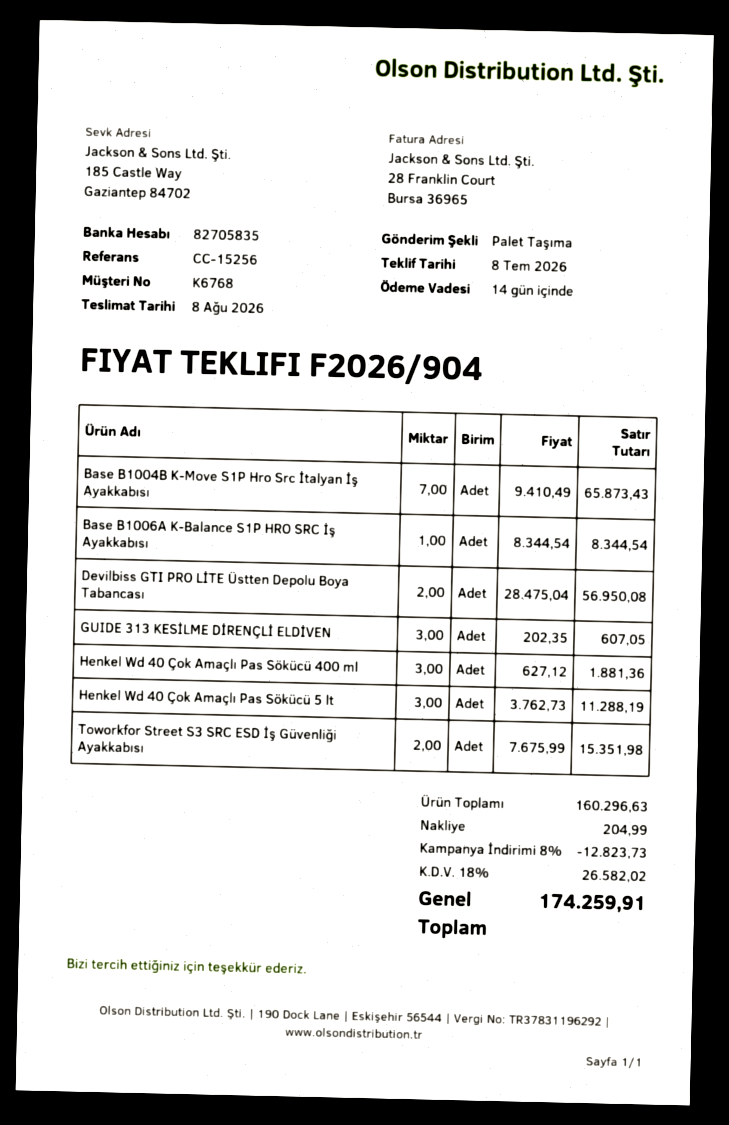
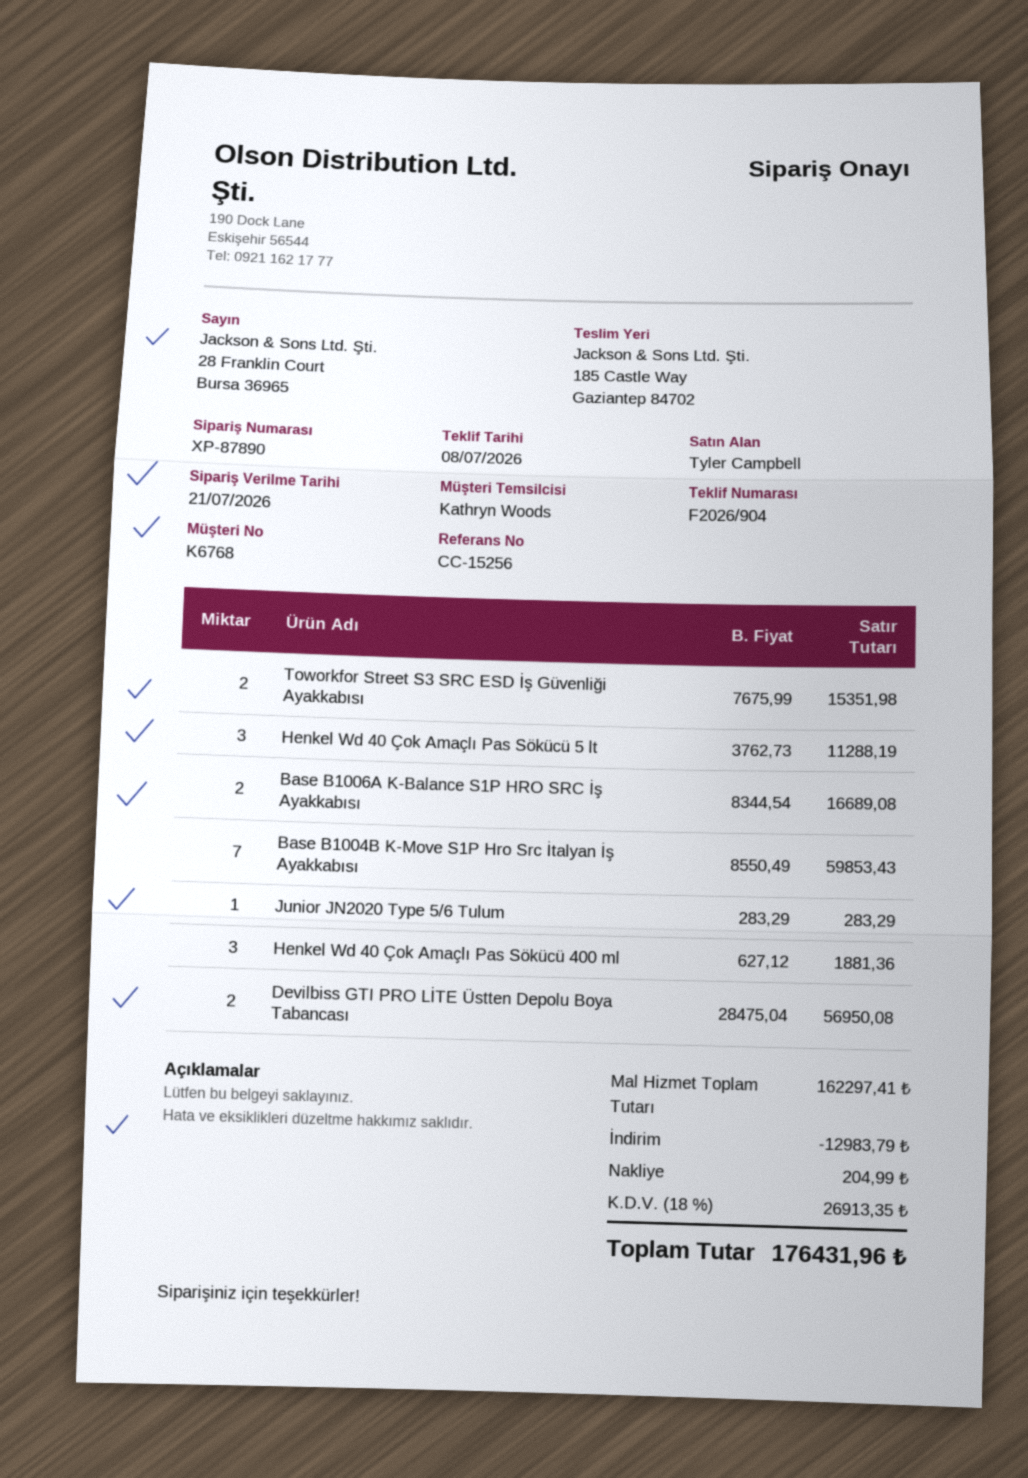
Base B1004B K-Move S1P Hro Src İtalyan İş Ayakkabısı: 7 x 9410.49 = 65873.43 -> 7 x 8550.49 = 59853.43
Base B1006A K-Balance S1P HRO SRC İş Ayakkabısı: 1 x 8344.54 = 8344.54 -> 2 x 8344.54 = 16689.08
GUIDE 313 KESİLME DİRENÇLİ ELDİVEN: 3 x 202.35 = 607.05 -> none
Junior JN2020 Type 5/6 Tulum: none -> 1 x 283.29 = 283.29
subtotal: 160296.63 -> 162297.41
discount: 12823.73 -> 12983.79
tax: 18% = 26582.02 -> 18% = 26913.35
total: 174259.91 -> 176431.96

